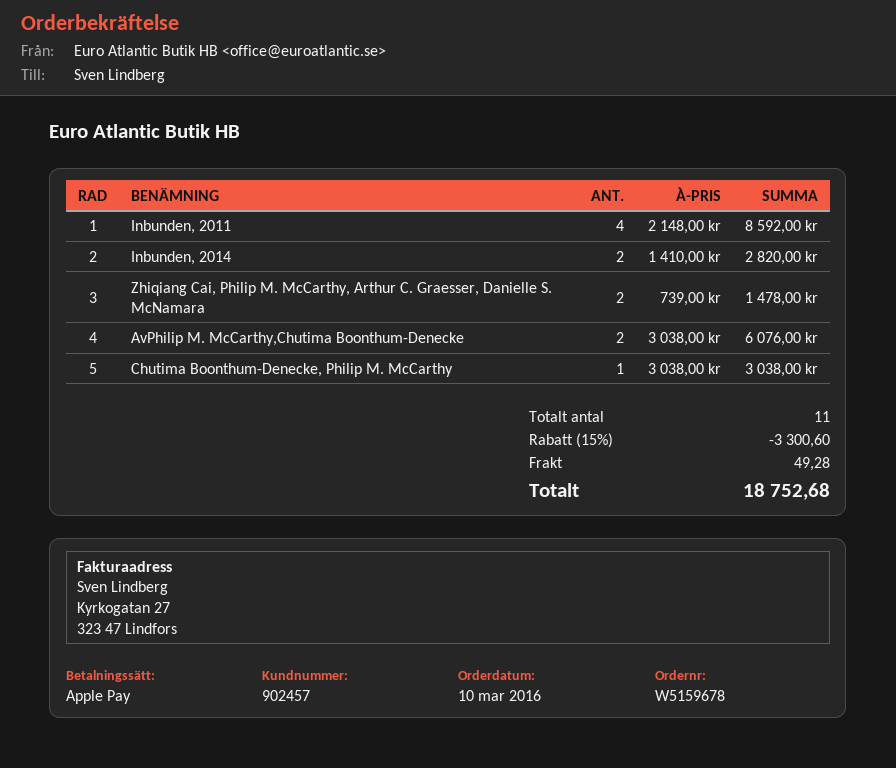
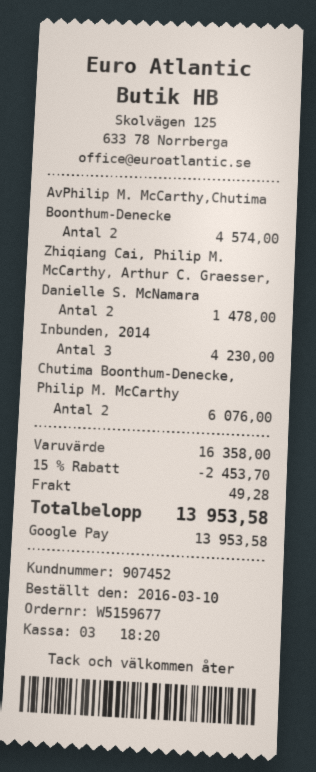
order number: W5159678 -> W5159677
customer number: 902457 -> 907452
payment method: Apple Pay -> Google Pay
Inbunden, 2011: 4 for 8592.00 -> none
Inbunden, 2014: 2 for 2820.00 -> 3 for 4230.00
AvPhilip M. McCarthy,Chutima Boonthum-Denecke: 2 for 6076.00 -> 2 for 4574.00
Chutima Boonthum-Denecke, Philip M. McCarthy: 1 for 3038.00 -> 2 for 6076.00
discount: 15% = 3300.60 -> 15% = 2453.70
total: 18752.68 -> 13953.58

